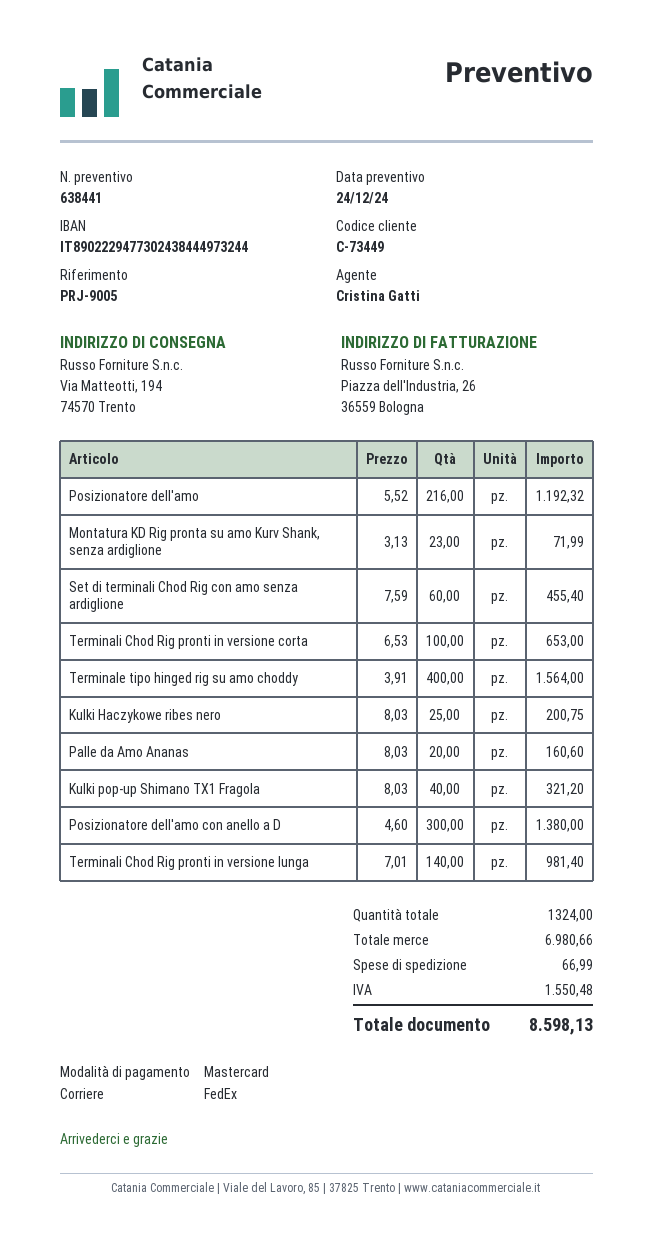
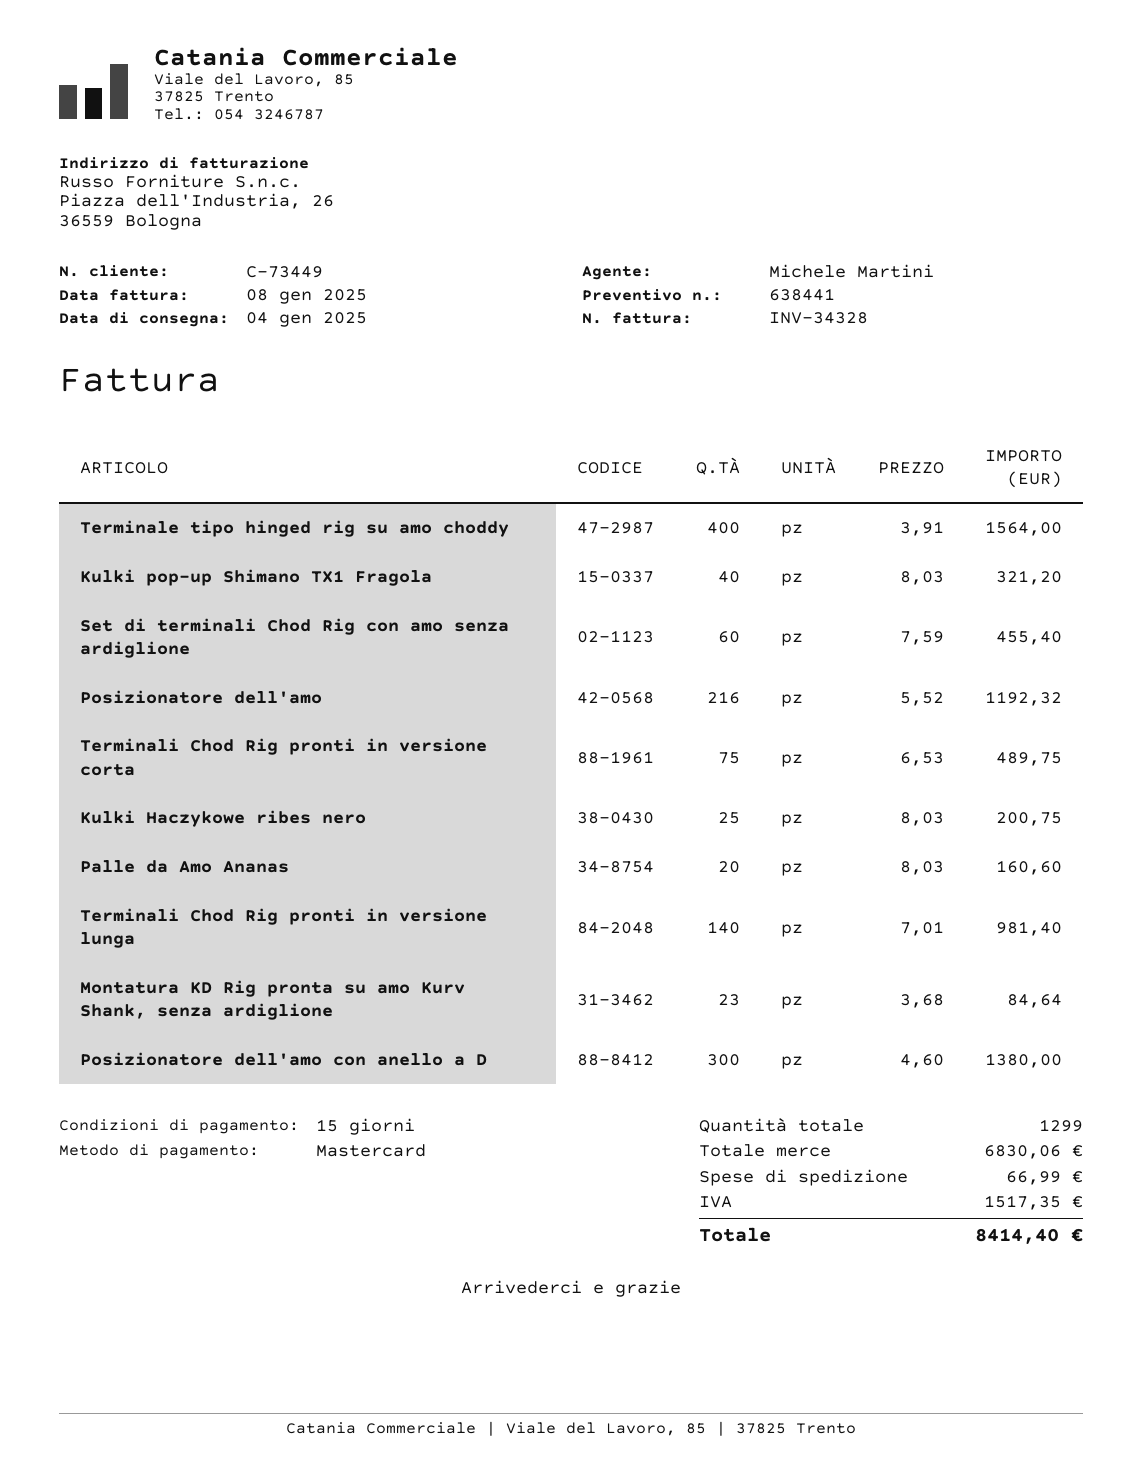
sales rep: Cristina Gatti -> Michele Martini
Montatura KD Rig pronta su amo Kurv Shank, senza ardiglione: 23 x 3.13 = 71.99 -> 23 x 3.68 = 84.64
Terminali Chod Rig pronti in versione corta: 100 x 6.53 = 653.00 -> 75 x 6.53 = 489.75
total quantity: 1324 -> 1299
subtotal: 6980.66 -> 6830.06
tax: 1550.48 -> 1517.35
total: 8598.13 -> 8414.40

